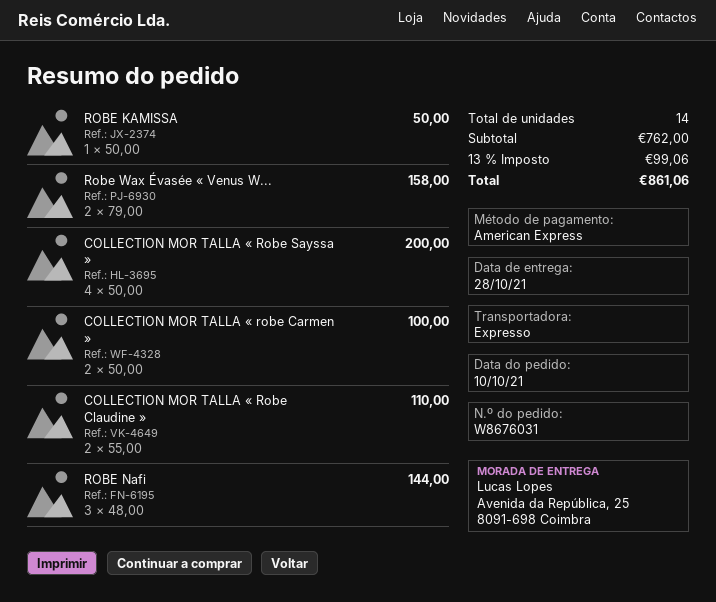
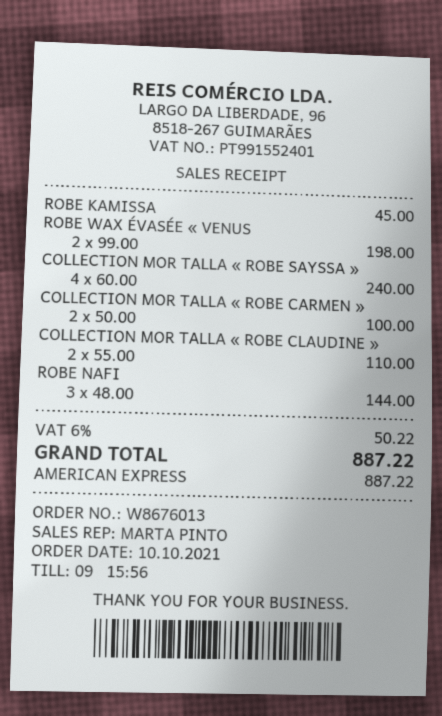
order number: W8676031 -> W8676013
ROBE KAMISSA: 1 x 50.00 = 50.00 -> 1 x 45.00 = 45.00
Robe Wax Évasée « Venus W...: 2 x 79.00 = 158.00 -> 2 x 99.00 = 198.00
COLLECTION MOR TALLA « Robe Sayssa »: 4 x 50.00 = 200.00 -> 4 x 60.00 = 240.00
tax: 13% = 99.06 -> 6% = 50.22
total: 861.06 -> 887.22

